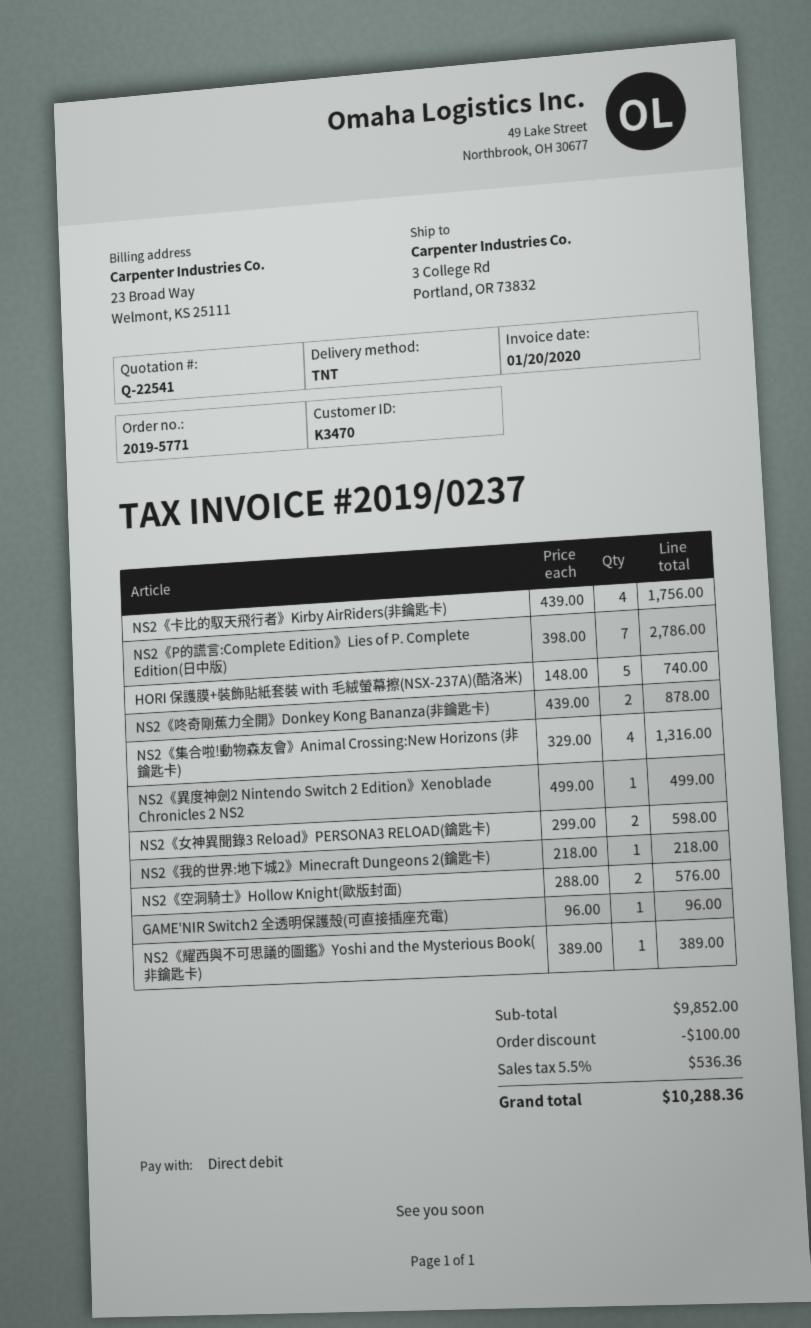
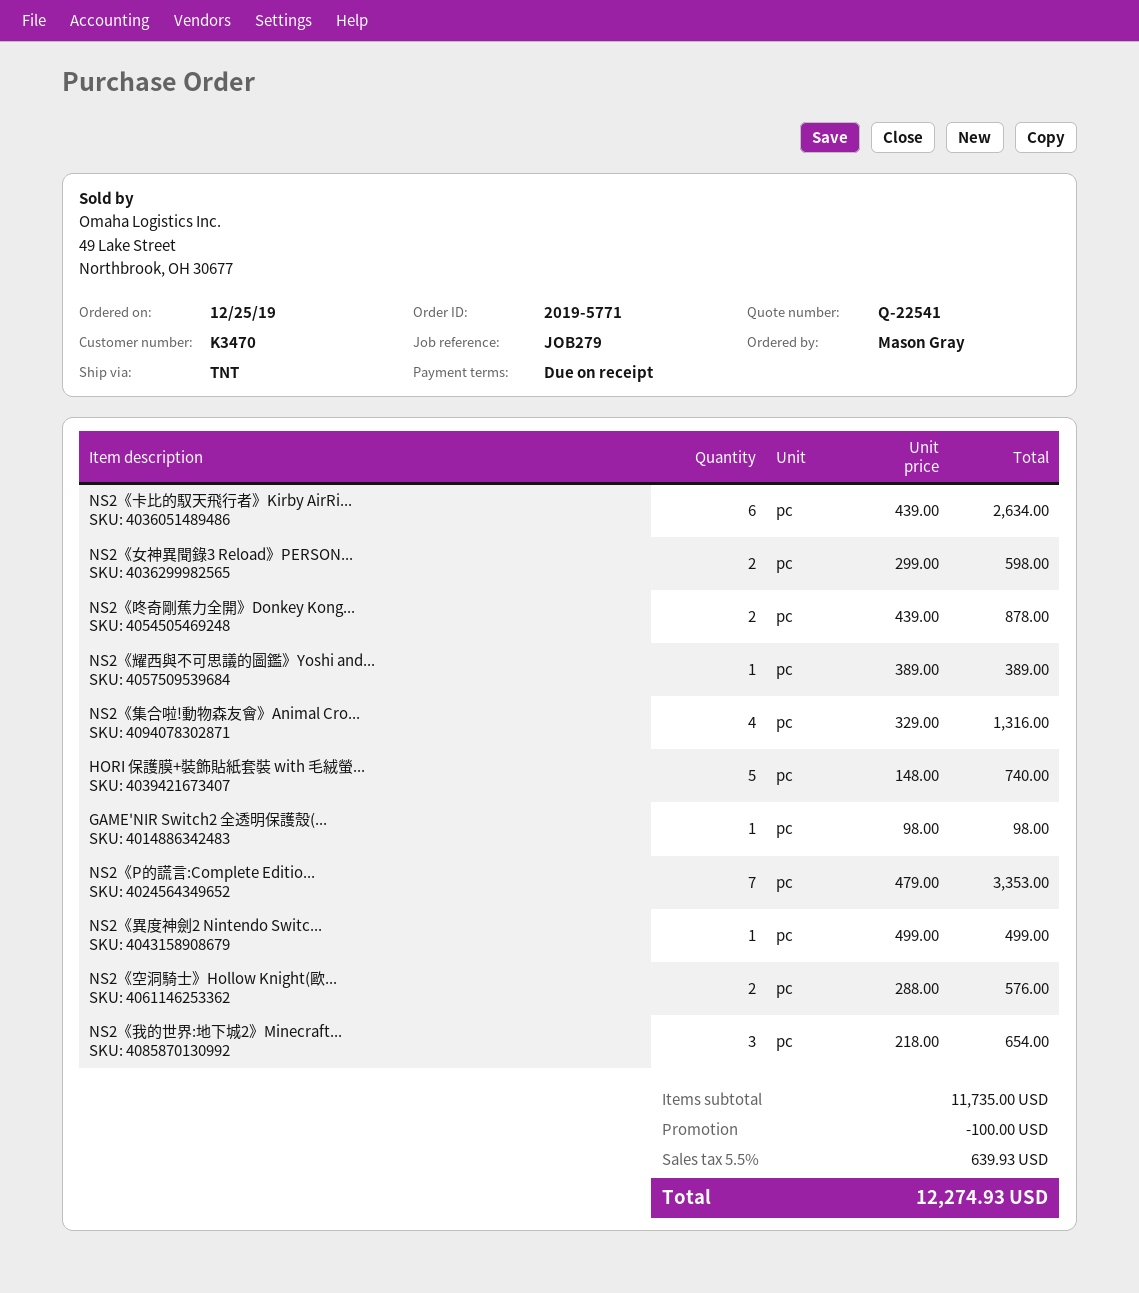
NS2《卡比的馭天飛行者》Kirby AirRiders(非鑰匙卡): 4 x 439.00 = 1756.00 -> 6 x 439.00 = 2634.00
NS2《P的謊言:Complete Edition》Lies of P. Complete Edition(日中版): 7 x 398.00 = 2786.00 -> 7 x 479.00 = 3353.00
NS2《我的世界:地下城2》Minecraft Dungeons 2(鑰匙卡): 1 x 218.00 = 218.00 -> 3 x 218.00 = 654.00
GAME'NIR Switch2 全透明保護殼(可直接插座充電): 1 x 96.00 = 96.00 -> 1 x 98.00 = 98.00
subtotal: 9852.00 -> 11735.00
tax: 5.5% = 536.36 -> 5.5% = 639.93
total: 10288.36 -> 12274.93

